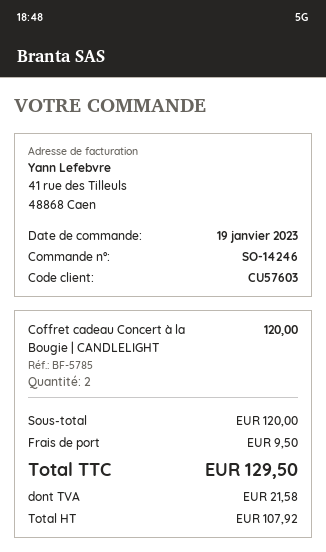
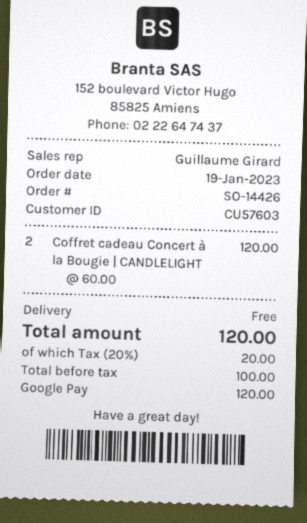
order number: SO-14246 -> SO-14426
shipping: 9.50 -> 0.00
net: 107.92 -> 100.00
tax: 21.58 -> 20.00
total: 129.50 -> 120.00

